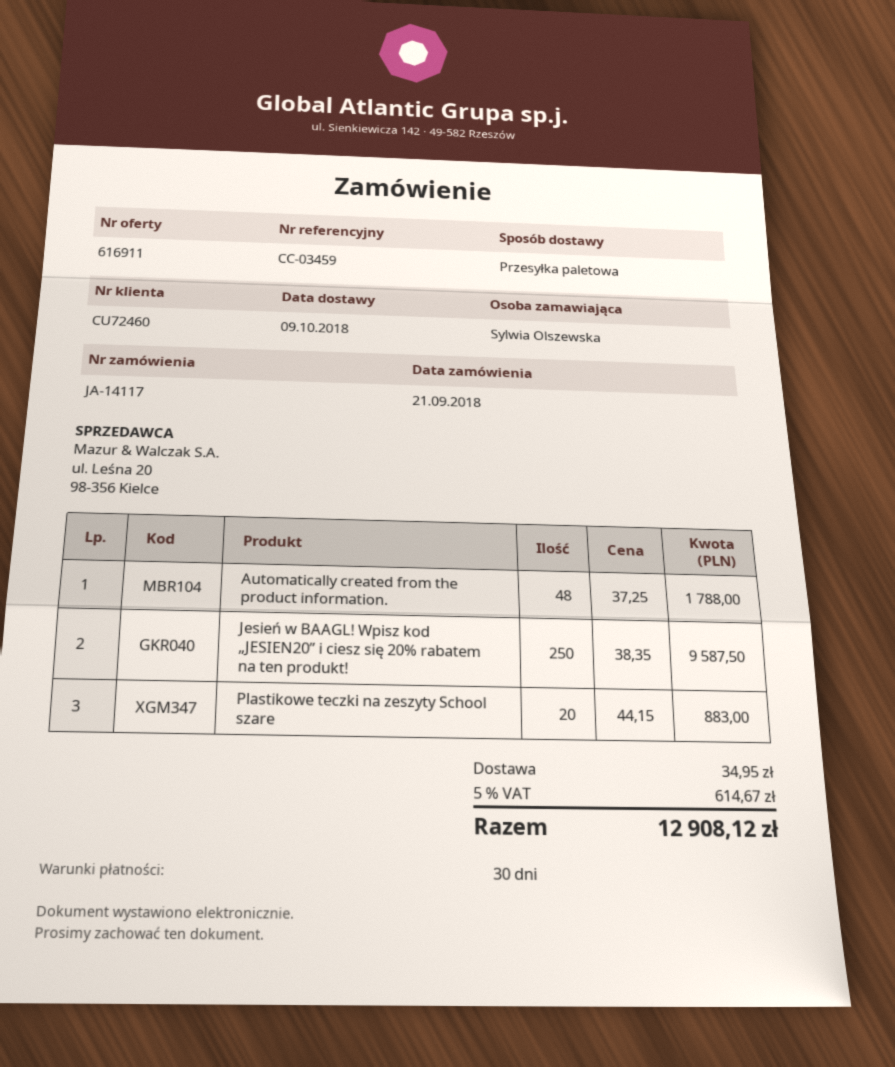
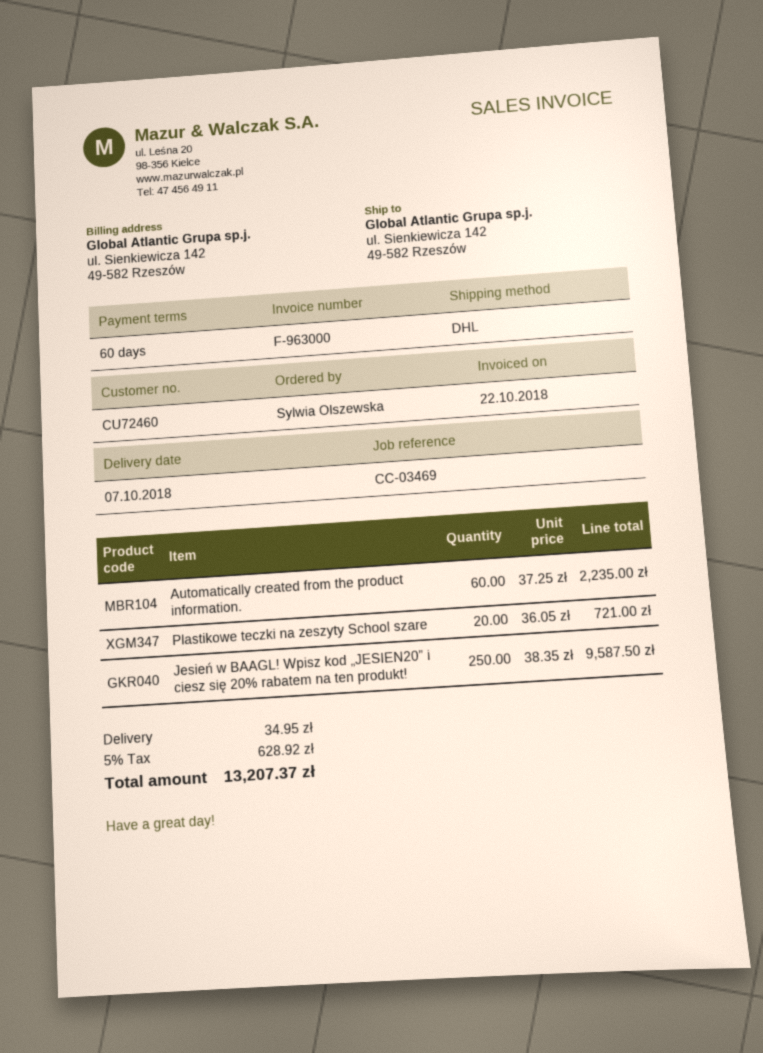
delivery date: 2018-10-09 -> 2018-10-07
payment terms: 30 days -> 60 days
reference: CC-03459 -> CC-03469
shipping method: pallet freight -> DHL
Automatically created from the product information.: 48 x 37.25 = 1788.00 -> 60 x 37.25 = 2235.00
Plastikowe teczki na zeszyty School szare: 20 x 44.15 = 883.00 -> 20 x 36.05 = 721.00
tax: 5% = 614.67 -> 5% = 628.92
total: 12908.12 -> 13207.37

